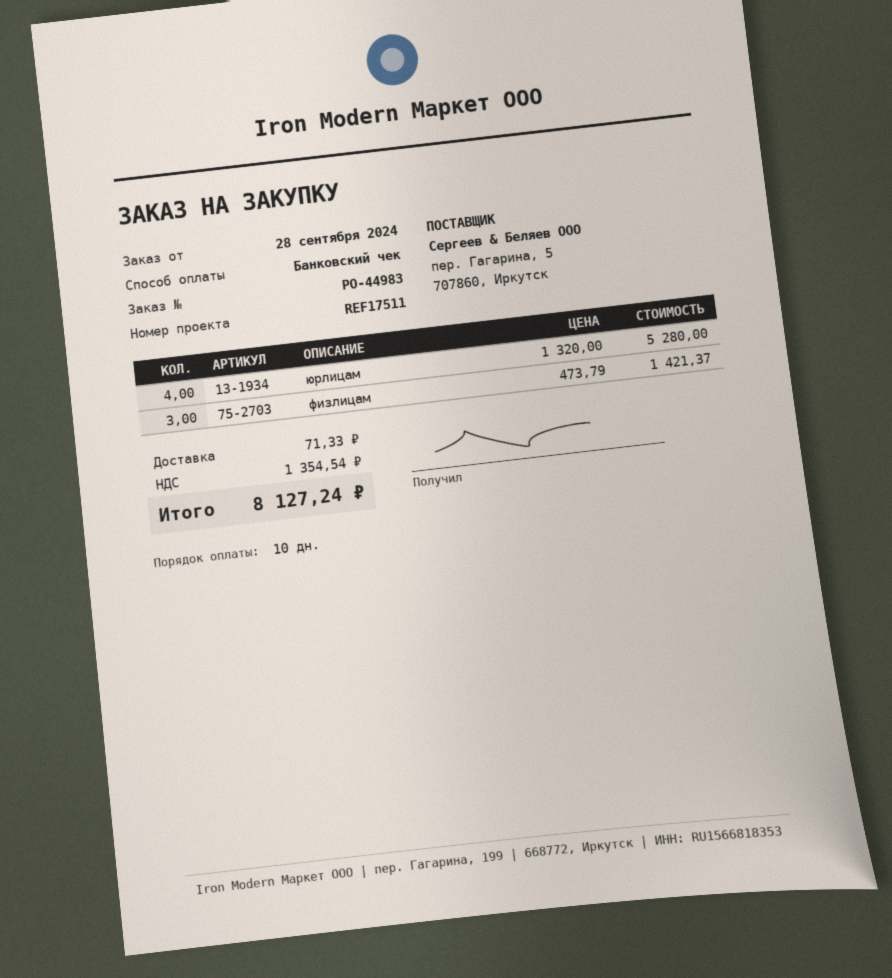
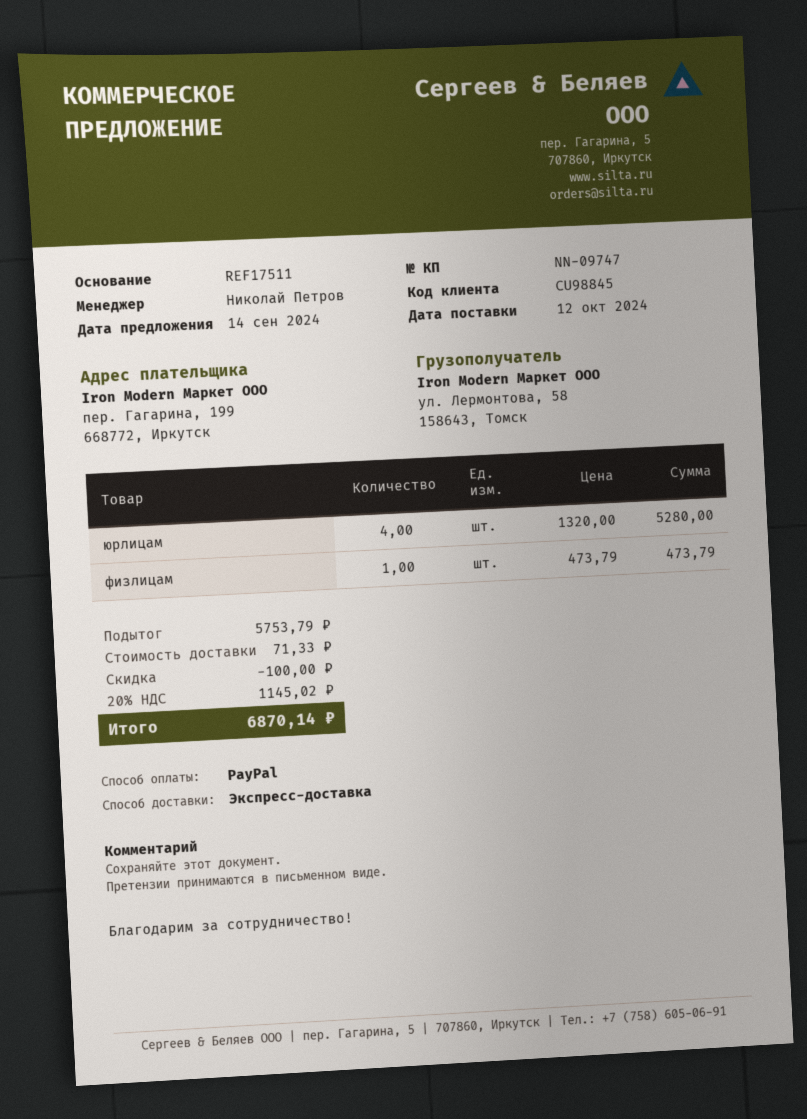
payment method: cheque -> PayPal
физлицам: 3 x 473.79 = 1421.37 -> 1 x 473.79 = 473.79
discount: none -> 100.00
tax: 1354.54 -> 1145.02
total: 8127.24 -> 6870.14

